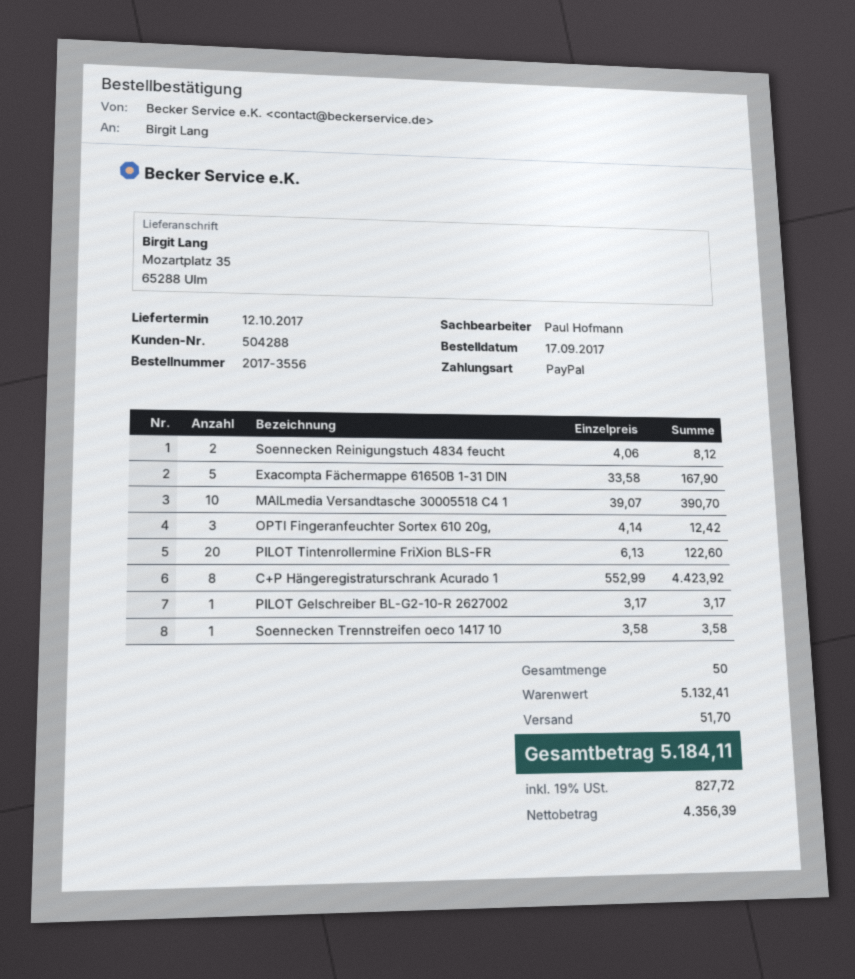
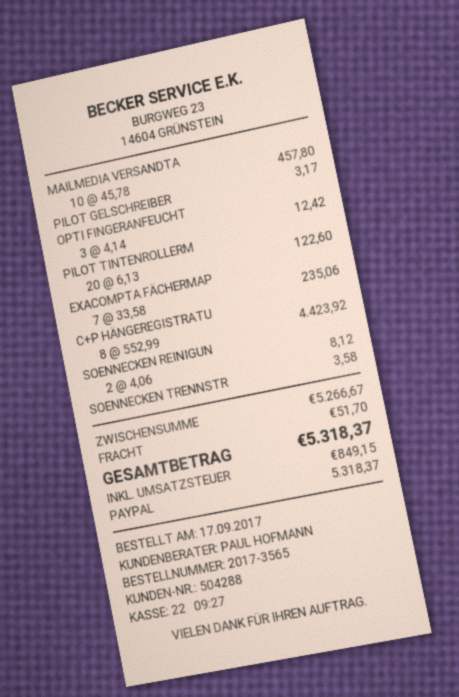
order number: 2017-3556 -> 2017-3565
Exacompta Fächermappe 61650B 1-31 DIN: 5 x 33.58 = 167.90 -> 7 x 33.58 = 235.06
MAILmedia Versandtasche 30005518 C4 1: 10 x 39.07 = 390.70 -> 10 x 45.78 = 457.80
subtotal: 5132.41 -> 5266.67
tax: 827.72 -> 849.15
total: 5184.11 -> 5318.37

